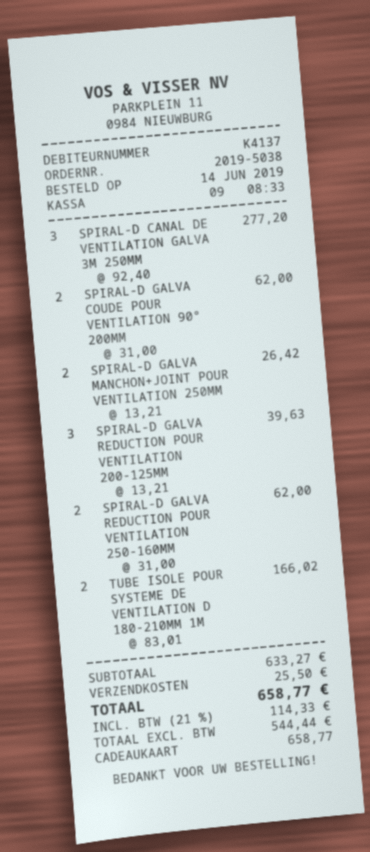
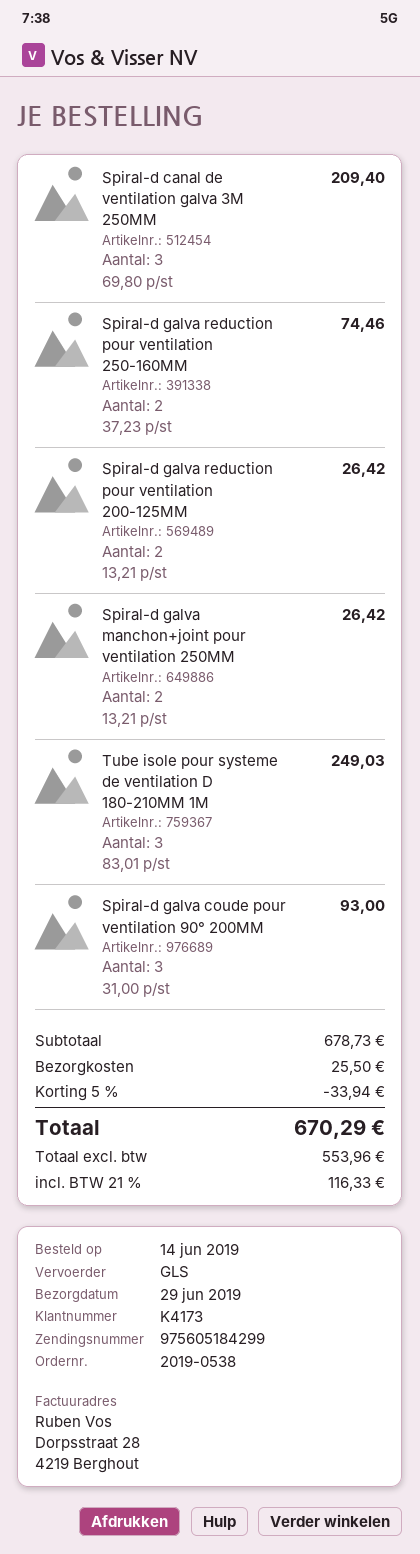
order number: 2019-5038 -> 2019-0538
customer number: K4137 -> K4173
SPIRAL-D CANAL DE VENTILATION GALVA 3M 250MM: 3 x 92.40 = 277.20 -> 3 x 69.80 = 209.40
SPIRAL-D GALVA COUDE POUR VENTILATION 90° 200MM: 2 x 31.00 = 62.00 -> 3 x 31.00 = 93.00
SPIRAL-D GALVA REDUCTION POUR VENTILATION 200-125MM: 3 x 13.21 = 39.63 -> 2 x 13.21 = 26.42
SPIRAL-D GALVA REDUCTION POUR VENTILATION 250-160MM: 2 x 31.00 = 62.00 -> 2 x 37.23 = 74.46
TUBE ISOLE POUR SYSTEME DE VENTILATION D 180-210MM 1M: 2 x 83.01 = 166.02 -> 3 x 83.01 = 249.03
subtotal: 633.27 -> 678.73
discount: none -> 5% = 33.94
net: 544.44 -> 553.96
tax: 21% = 114.33 -> 21% = 116.33
total: 658.77 -> 670.29

